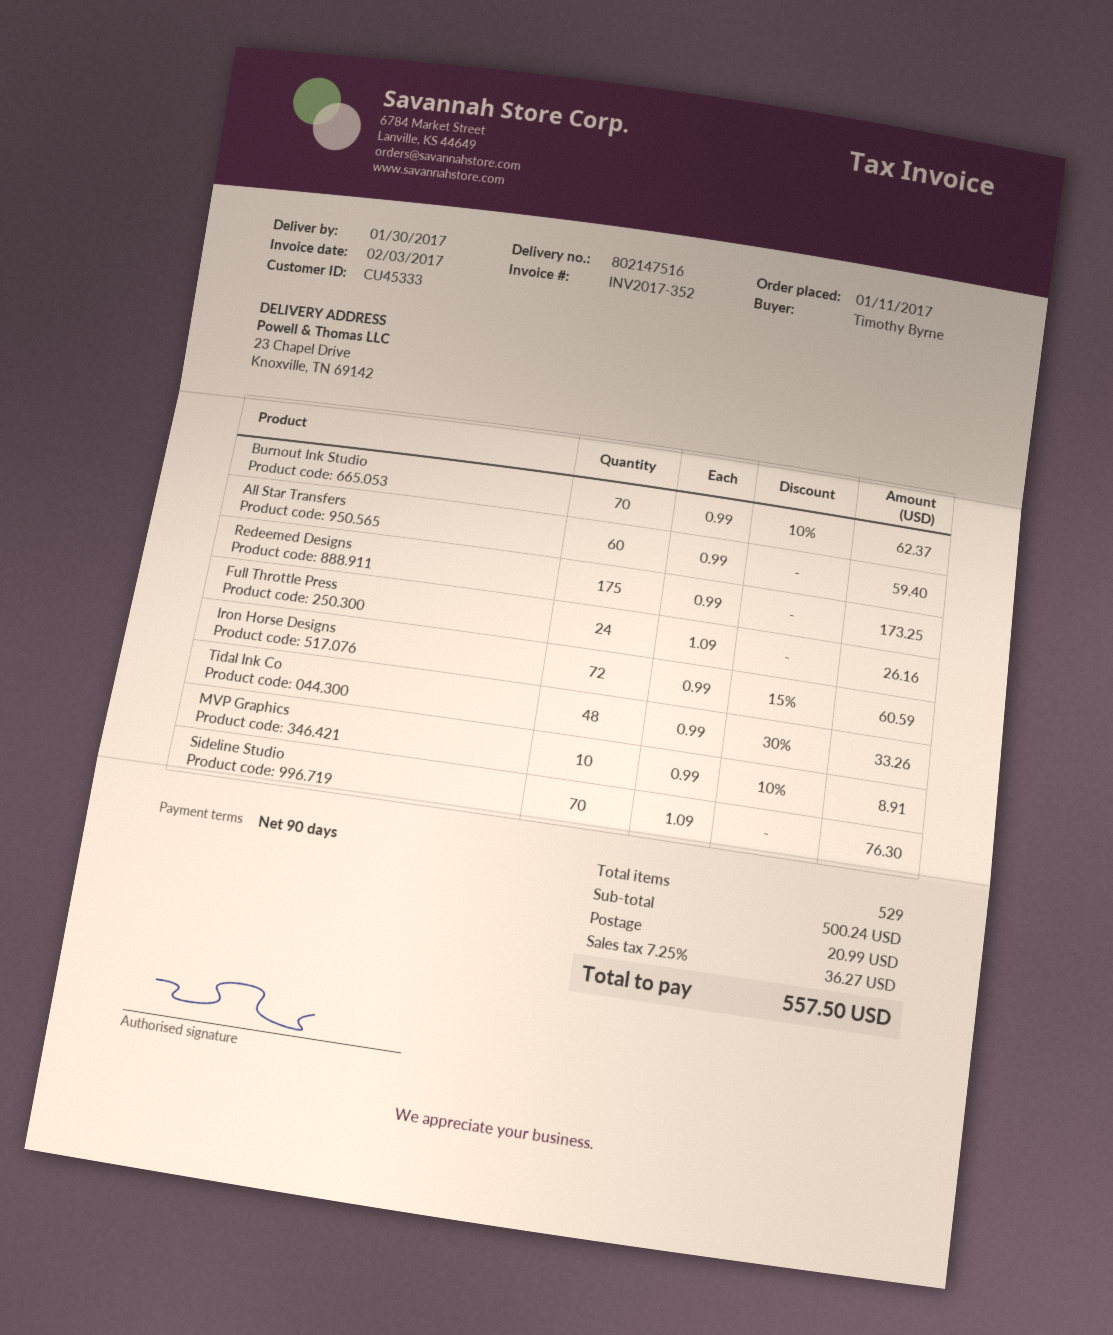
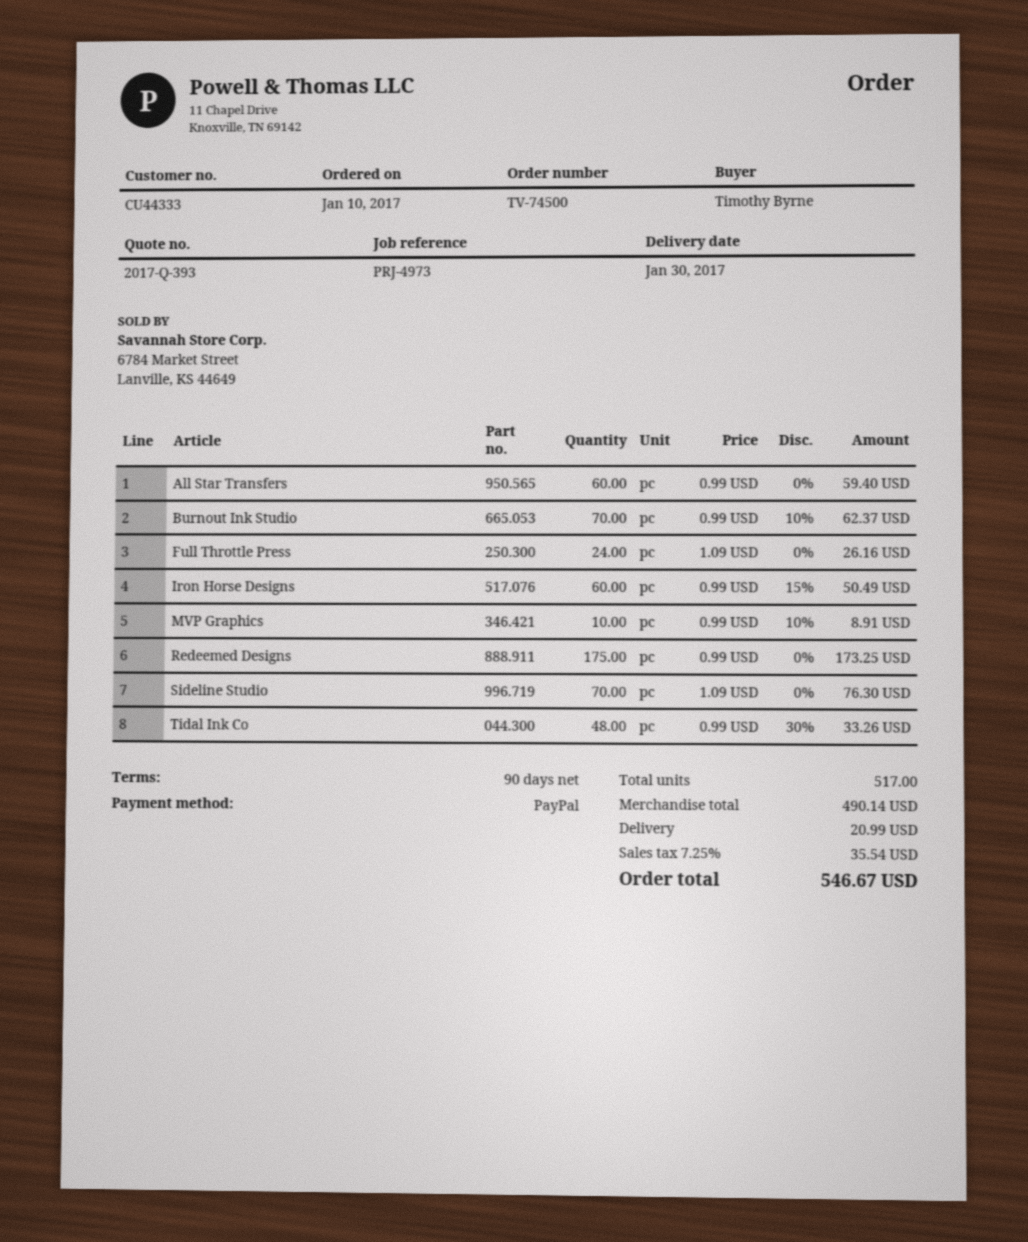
order date: 2017-01-11 -> 2017-01-10
customer number: CU45333 -> CU44333
Iron Horse Designs: 72 x 0.99 - 15% = 60.59 -> 60 x 0.99 - 15% = 50.49
total quantity: 529 -> 517
subtotal: 500.24 -> 490.14
tax: 7.25% = 36.27 -> 7.25% = 35.54
total: 557.50 -> 546.67

